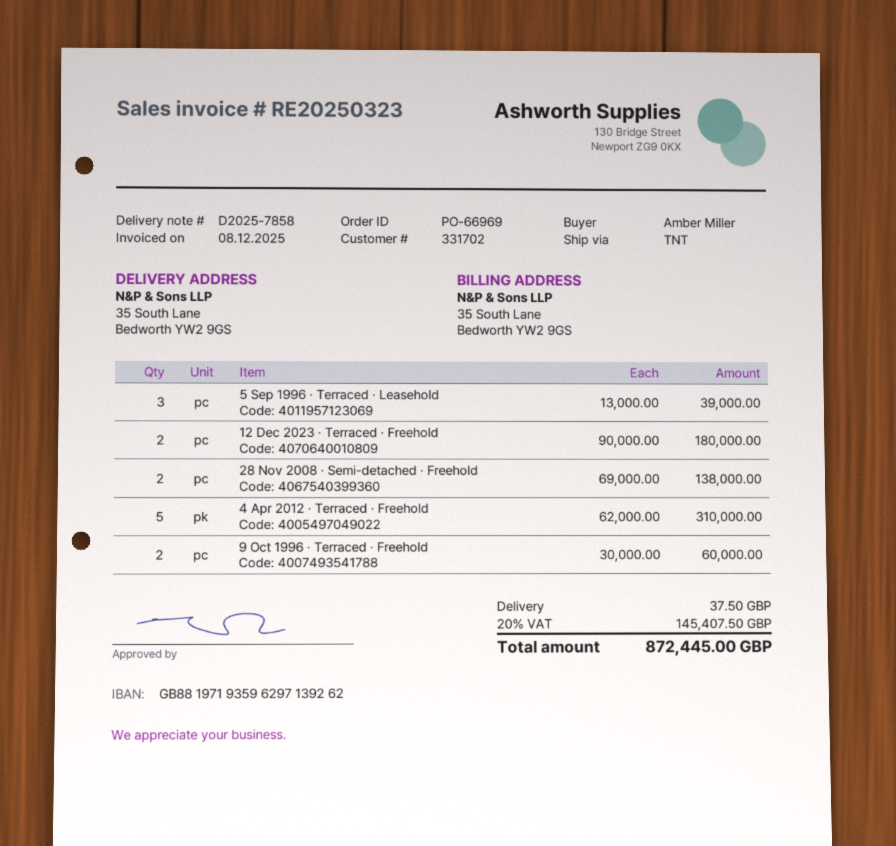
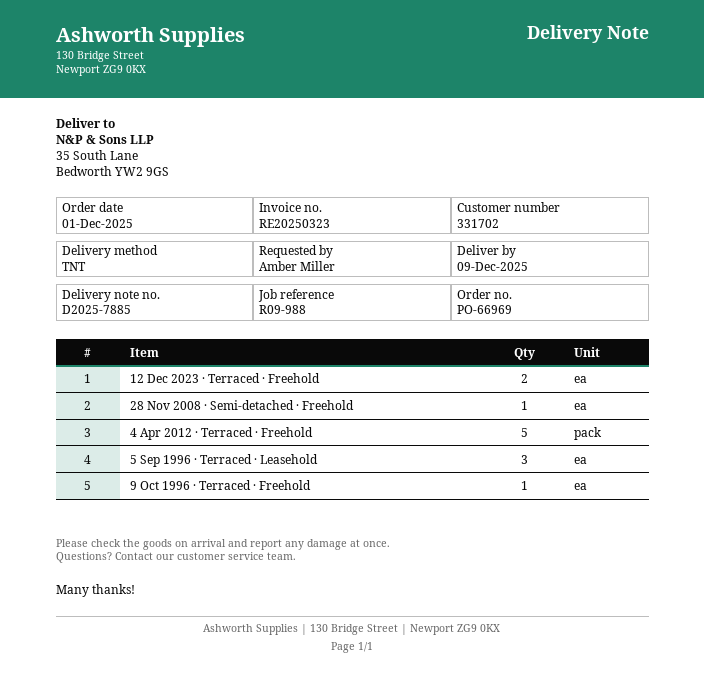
delivery note number: D2025-7858 -> D2025-7885
28 Nov 2008 · Semi-detached · Freehold: 2 -> 1
9 Oct 1996 · Terraced · Freehold: 2 -> 1

